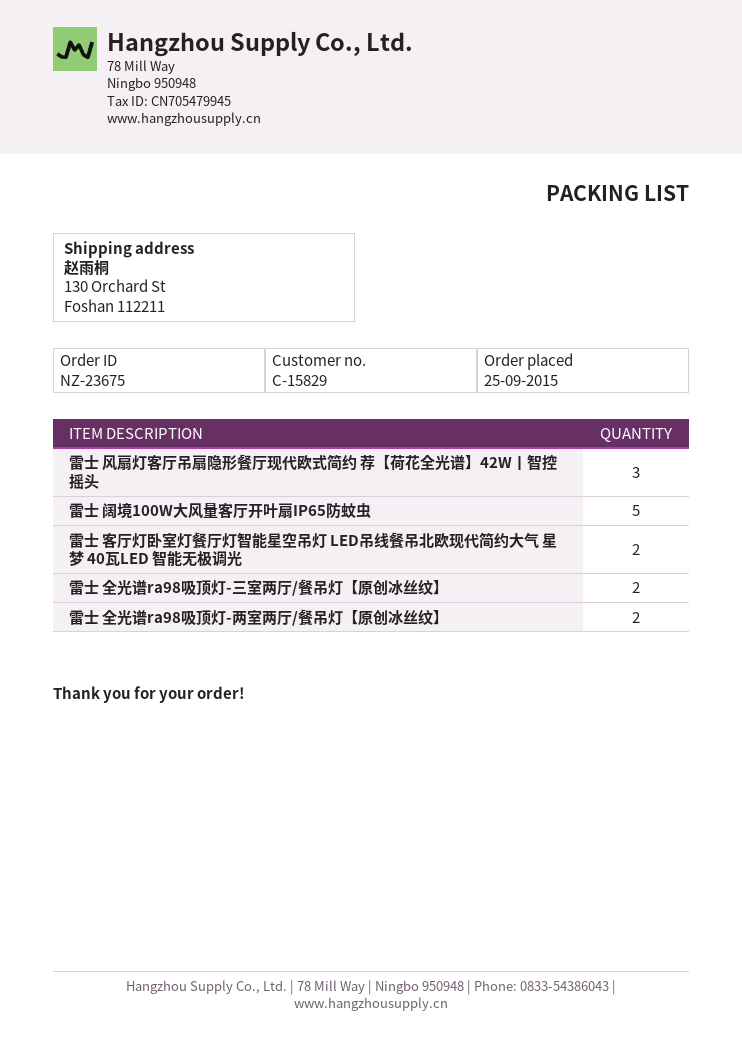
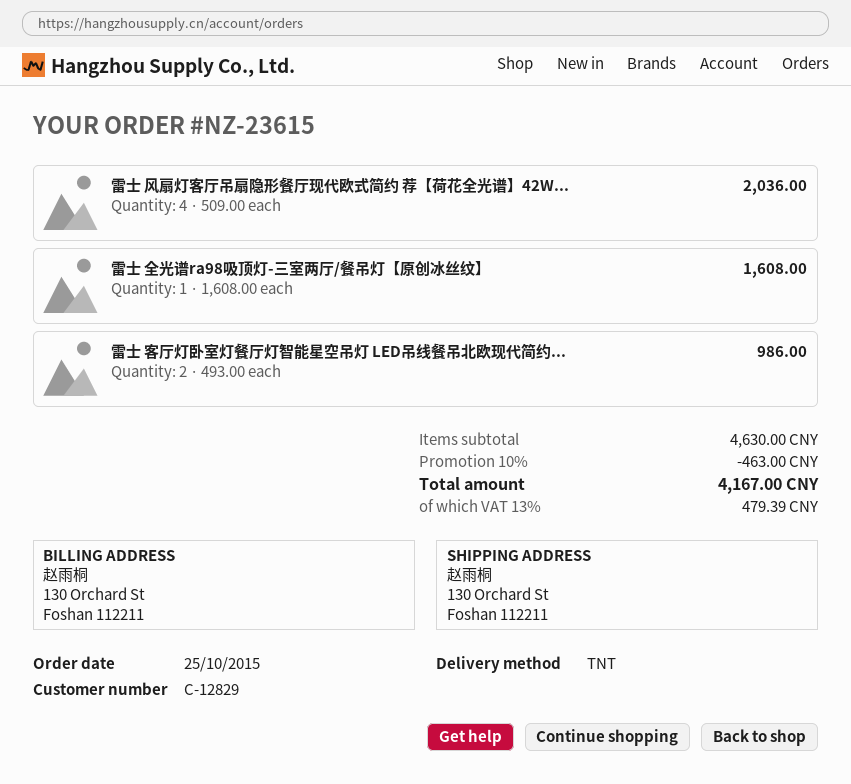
order number: NZ-23675 -> NZ-23615
order date: 2015-09-25 -> 2015-10-25
customer number: C-15829 -> C-12829
雷士 风扇灯客厅吊扇隐形餐厅现代欧式简约 荐【荷花全光谱】42W丨智控摇头: 3 -> 4
雷士 阔境100W大风量客厅开叶扇IP65防蚊虫: 5 -> none
雷士 全光谱ra98吸顶灯-三室两厅/餐吊灯【原创冰丝纹】: 2 -> 1
雷士 全光谱ra98吸顶灯-两室两厅/餐吊灯【原创冰丝纹】: 2 -> none

